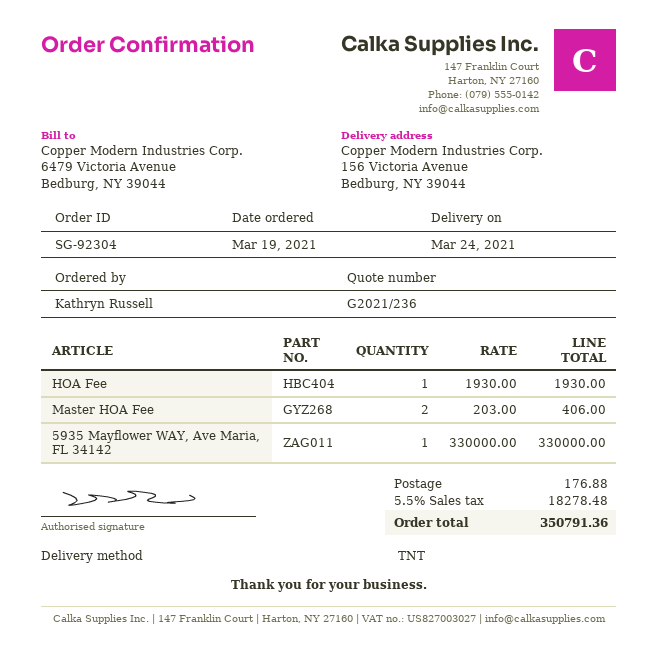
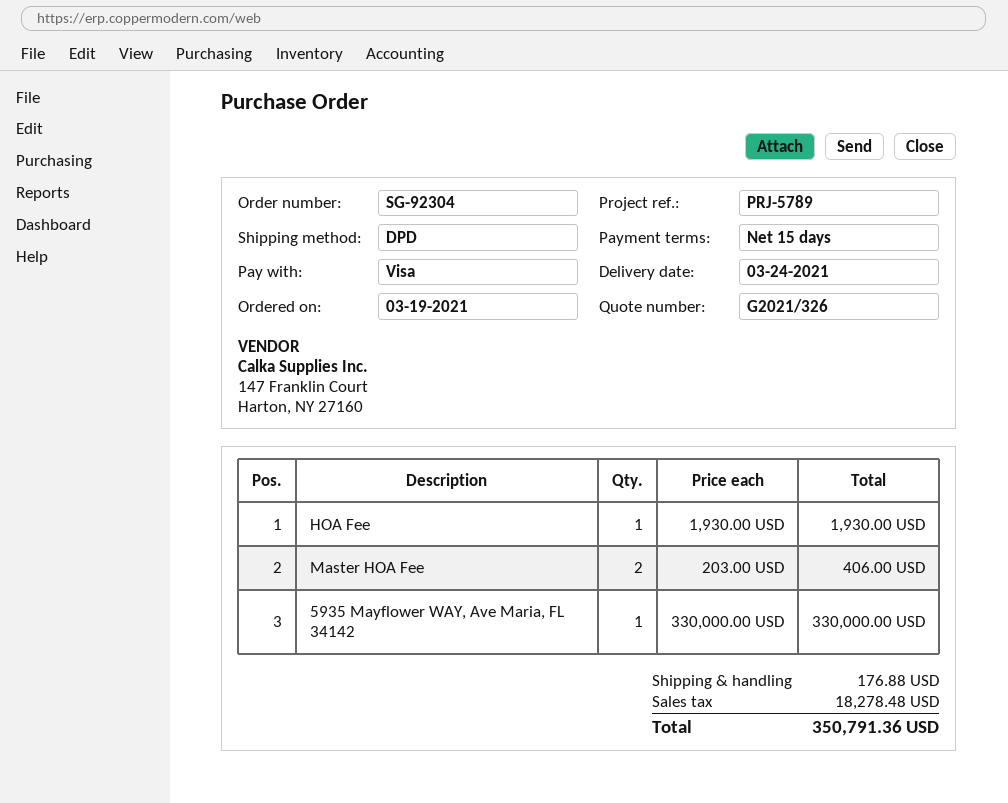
quote number: G2021/236 -> G2021/326
shipping method: TNT -> DPD

